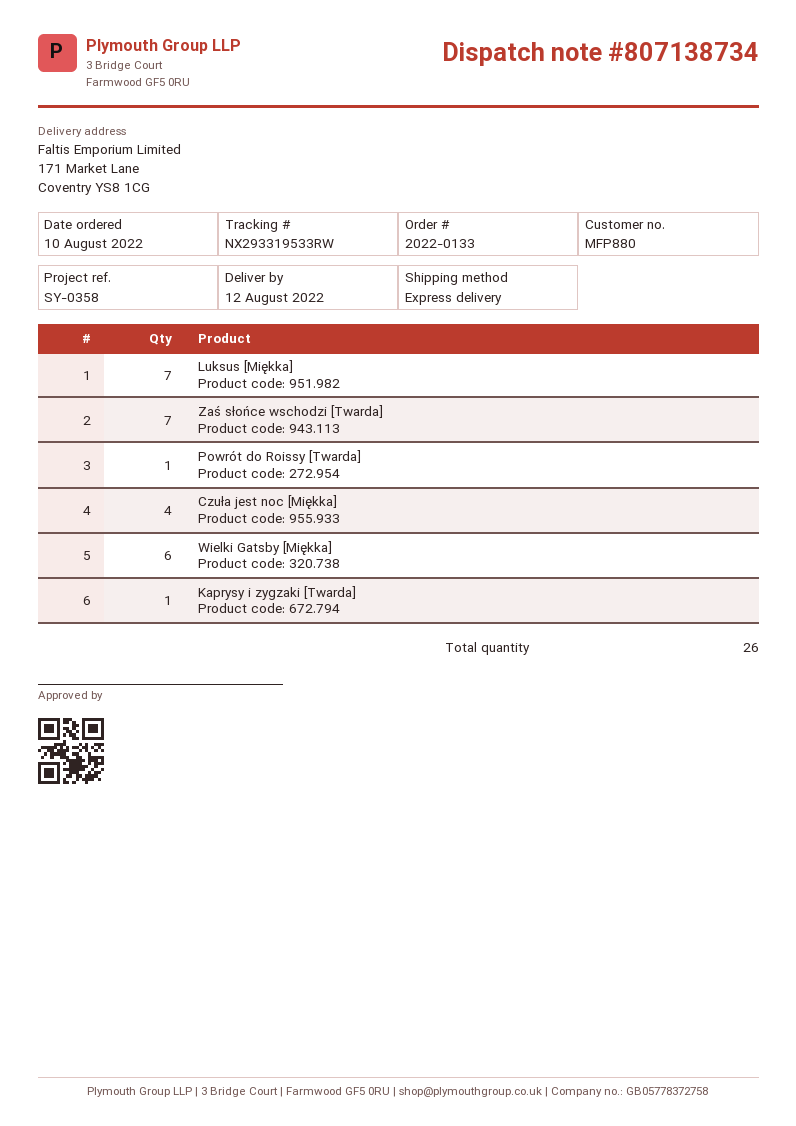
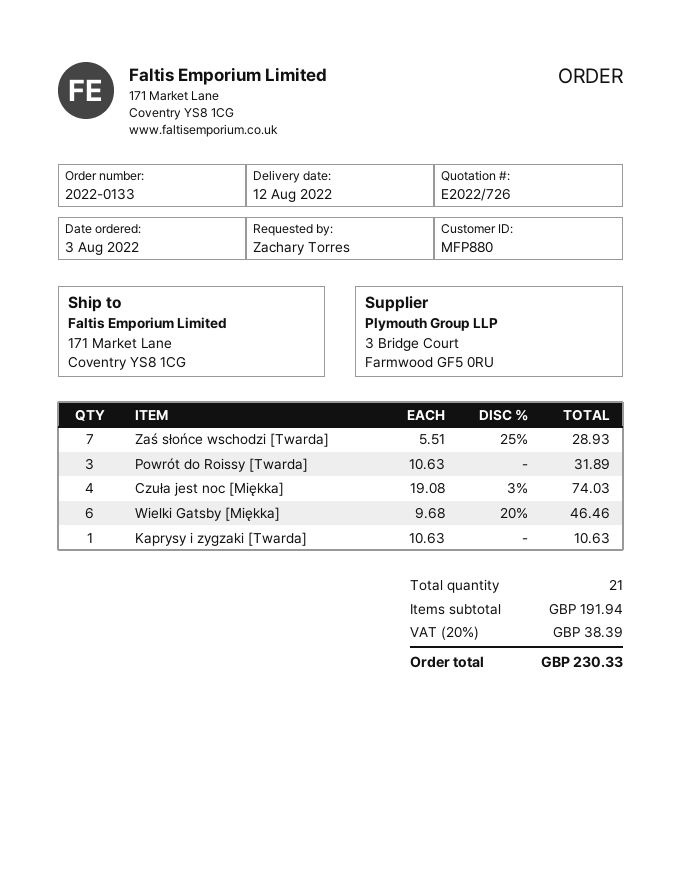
order date: 2022-08-10 -> 2022-08-03
Luksus [Miękka]: 7 -> none
Powrót do Roissy [Twarda]: 1 -> 3
total quantity: 26 -> 21

